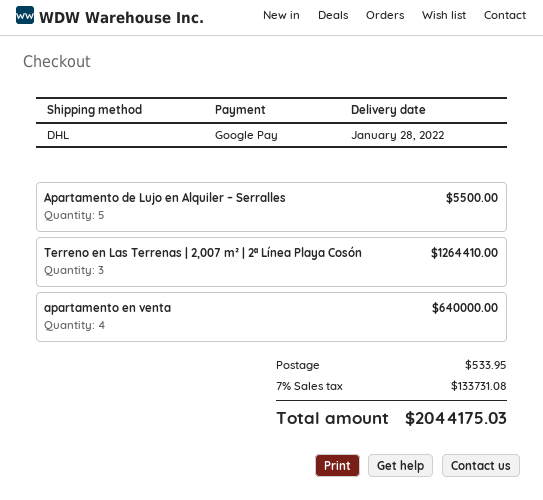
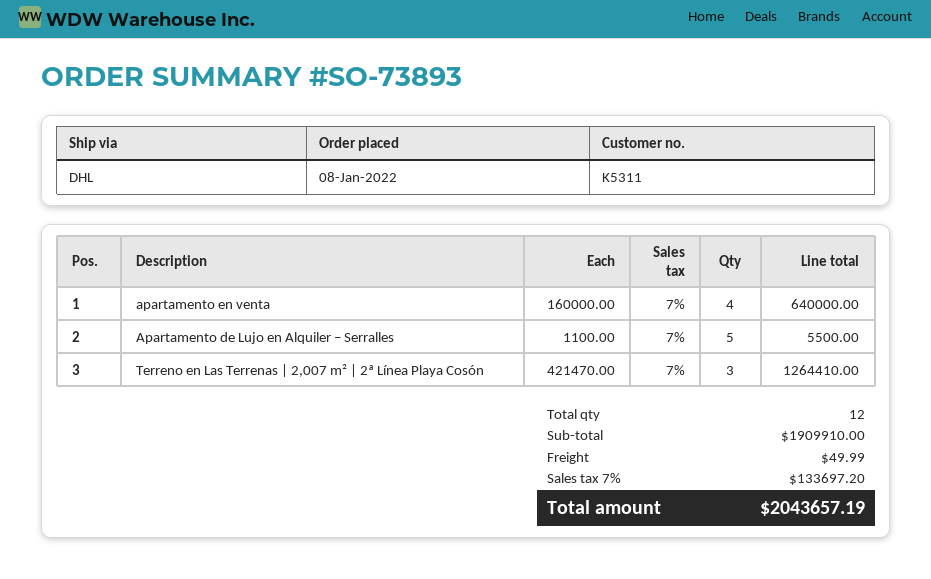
shipping: 533.95 -> 49.99
tax: 7% = 133731.08 -> 7% = 133697.20
total: 2044175.03 -> 2043657.19

